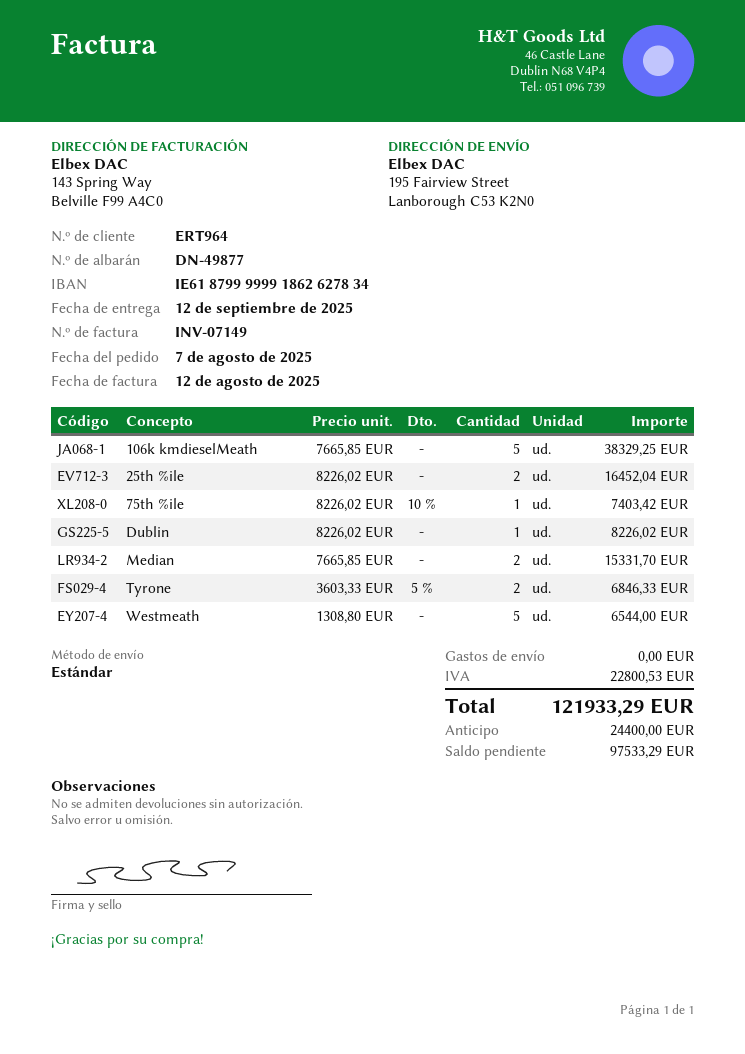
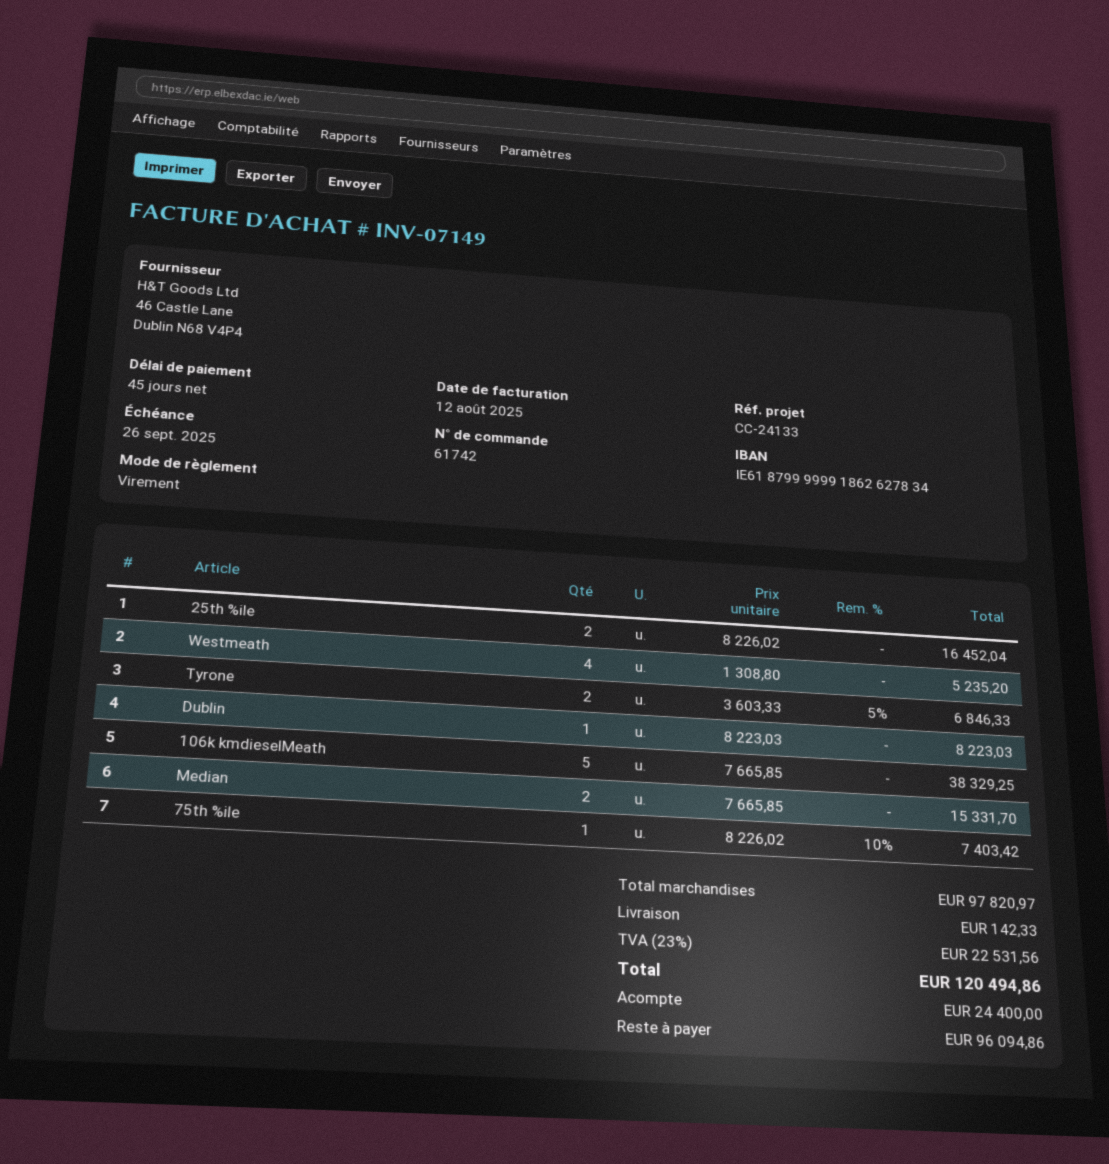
Dublin: 1 x 8226.02 = 8226.02 -> 1 x 8223.03 = 8223.03
Westmeath: 5 x 1308.80 = 6544.00 -> 4 x 1308.80 = 5235.20
shipping: 0.00 -> 142.33
tax: 22800.53 -> 22531.56
total: 121933.29 -> 120494.86
balance: 97533.29 -> 96094.86

